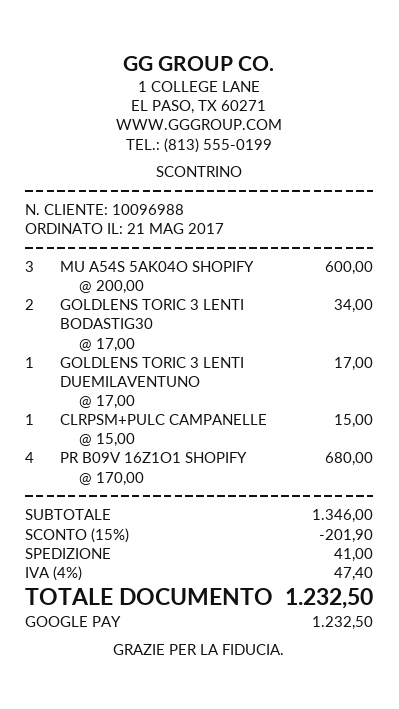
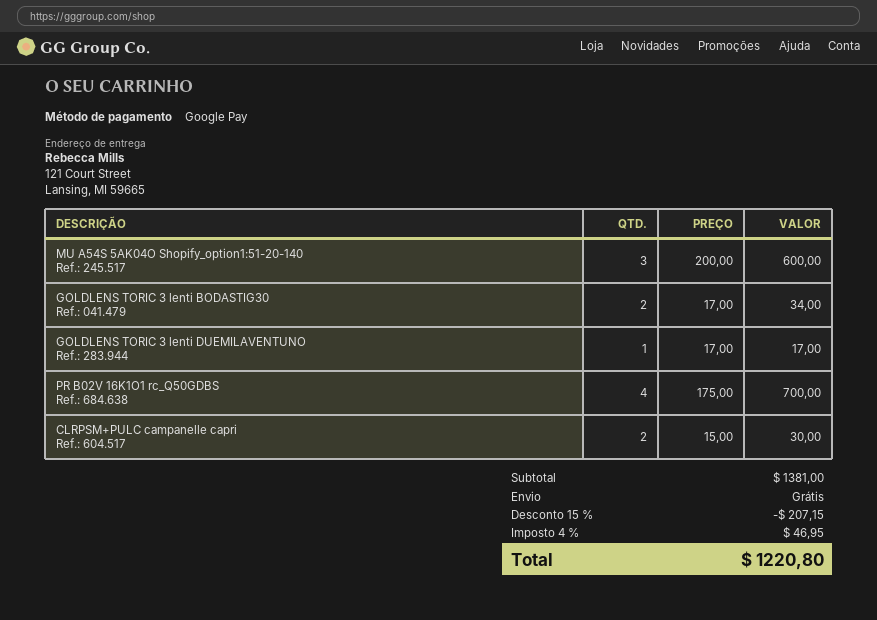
CLRPSM+PULC CAMPANELLE: 1 x 15.00 = 15.00 -> 2 x 15.00 = 30.00
PR B09V 16Z1O1 SHOPIFY: 4 x 170.00 = 680.00 -> none
PR B02V 16K1O1 rc_Q50GDBS: none -> 4 x 175.00 = 700.00
subtotal: 1346.00 -> 1381.00
discount: 15% = 201.90 -> 15% = 207.15
shipping: 41.00 -> 0.00
tax: 4% = 47.40 -> 4% = 46.95
total: 1232.50 -> 1220.80

